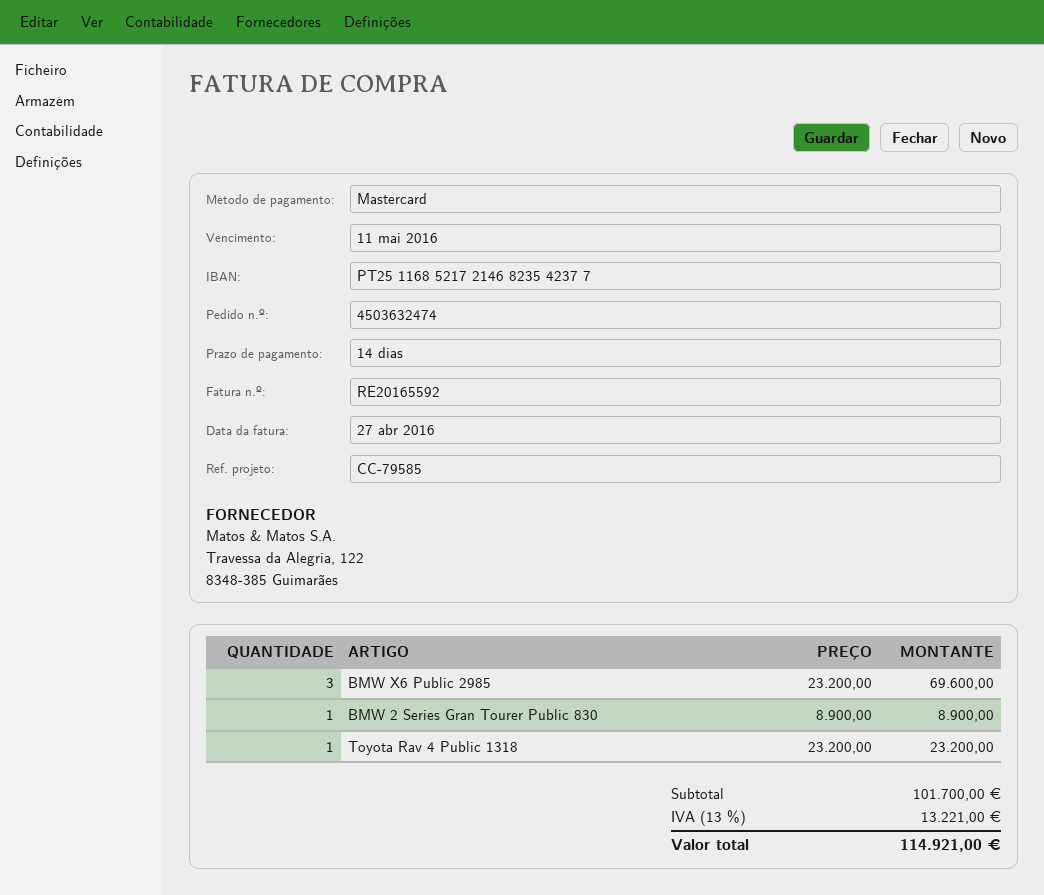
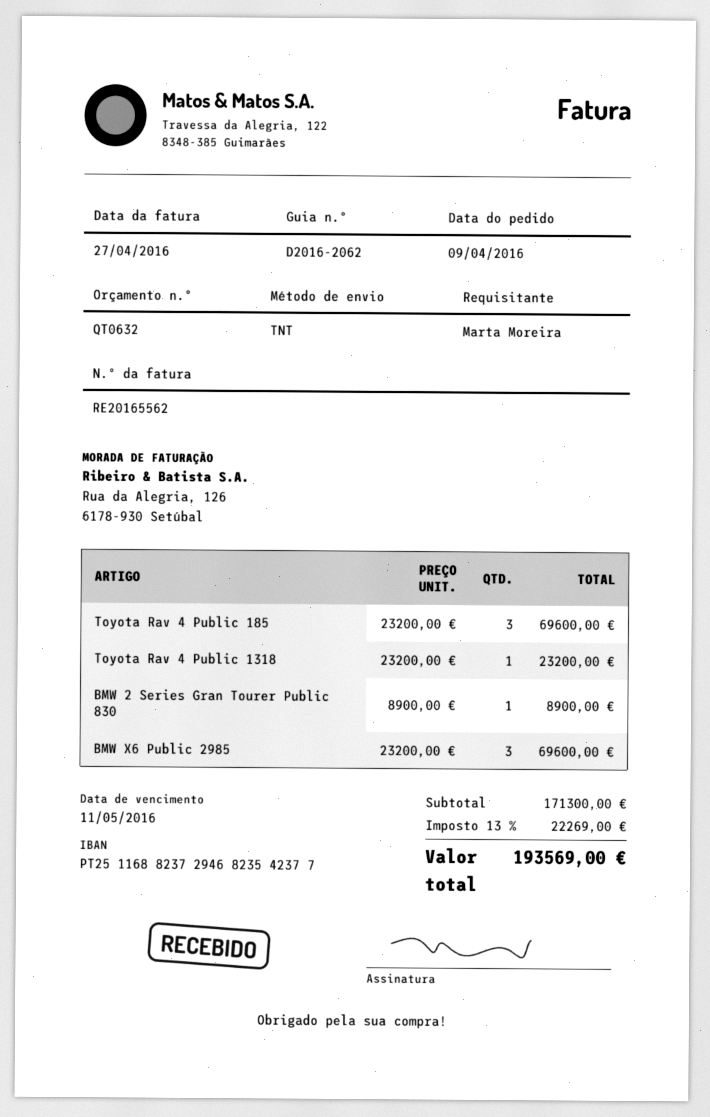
invoice number: RE20165592 -> RE20165562
bank account: PT25116852172146823542377 -> PT25116882372946823542377
Toyota Rav 4 Public 185: none -> 3 x 23200.00 = 69600.00
subtotal: 101700.00 -> 171300.00
tax: 13% = 13221.00 -> 13% = 22269.00
total: 114921.00 -> 193569.00

